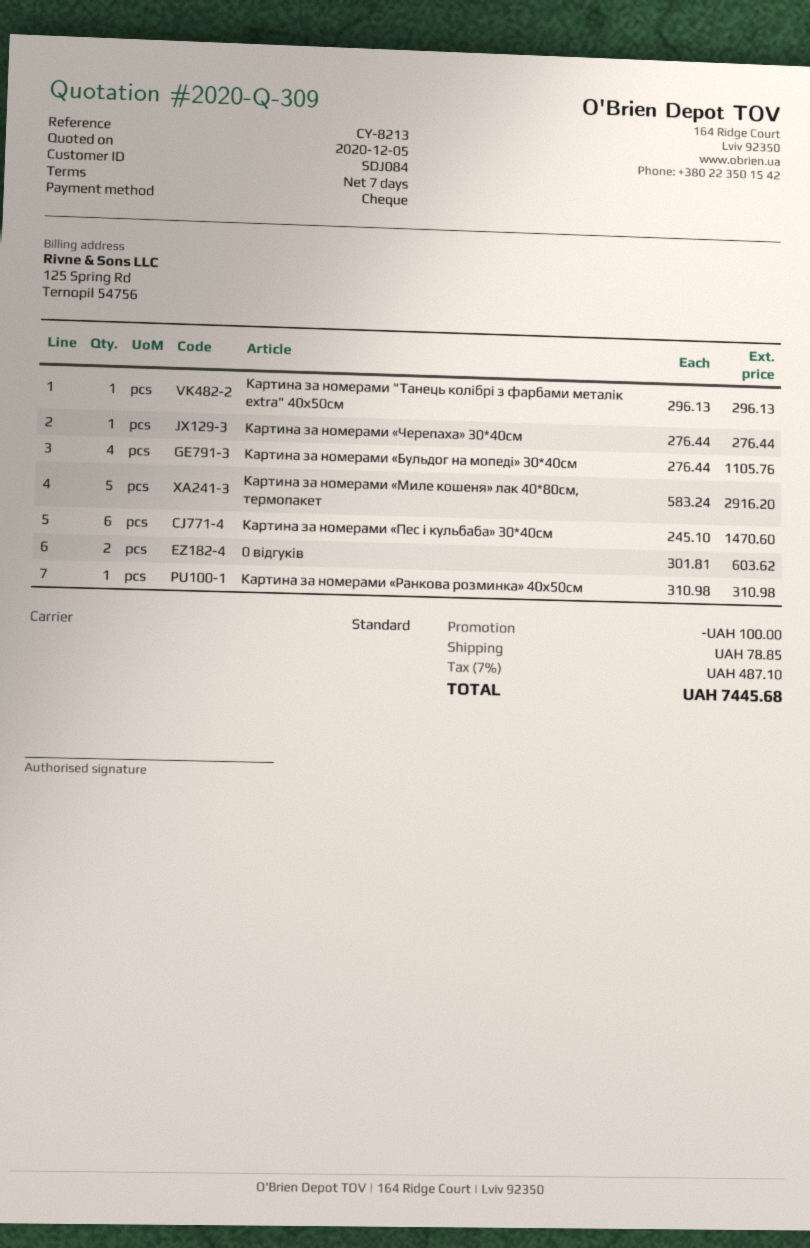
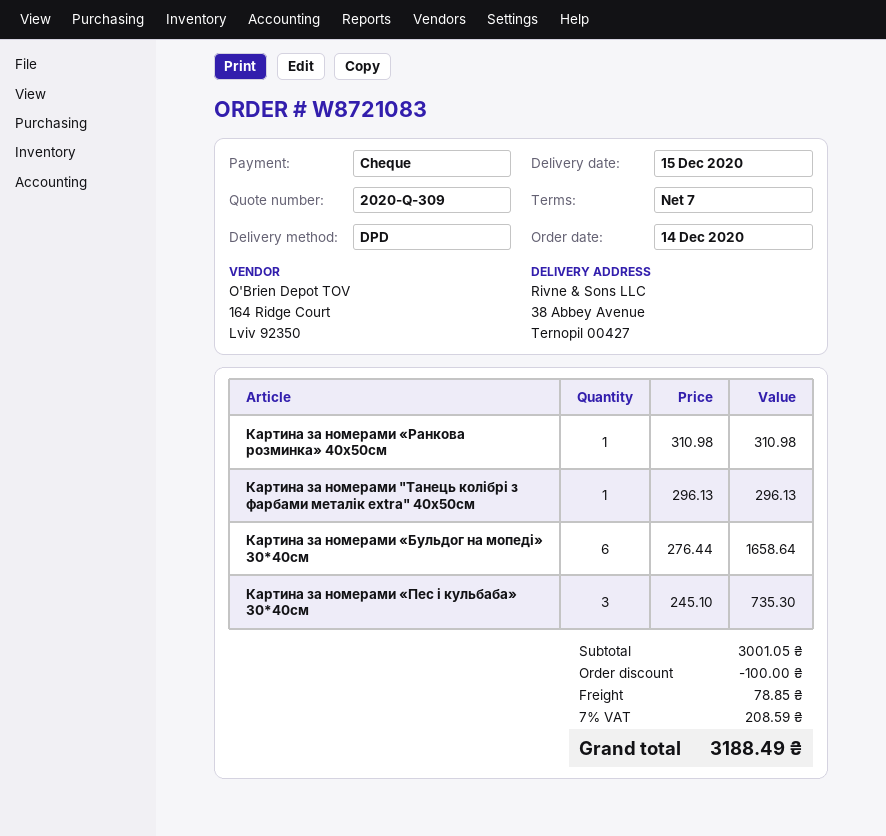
shipping method: standard -> DPD
Картина за номерами «Черепаха» 30*40см: 1 x 276.44 = 276.44 -> none
Картина за номерами «Бульдог на мопеді» 30*40см: 4 x 276.44 = 1105.76 -> 6 x 276.44 = 1658.64
Картина за номерами «Миле кошеня» лак 40*80см, термопакет: 5 x 583.24 = 2916.20 -> none
Картина за номерами «Пес і кульбаба» 30*40см: 6 x 245.10 = 1470.60 -> 3 x 245.10 = 735.30
0 відгуків: 2 x 301.81 = 603.62 -> none
tax: 7% = 487.10 -> 7% = 208.59
total: 7445.68 -> 3188.49

